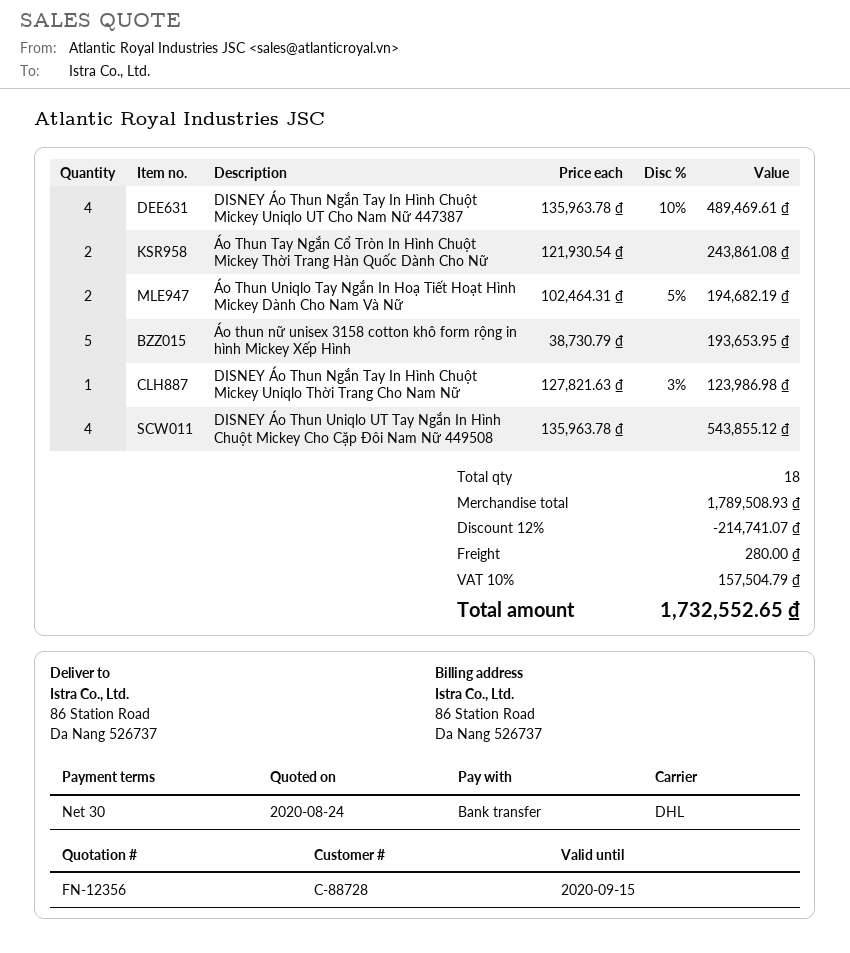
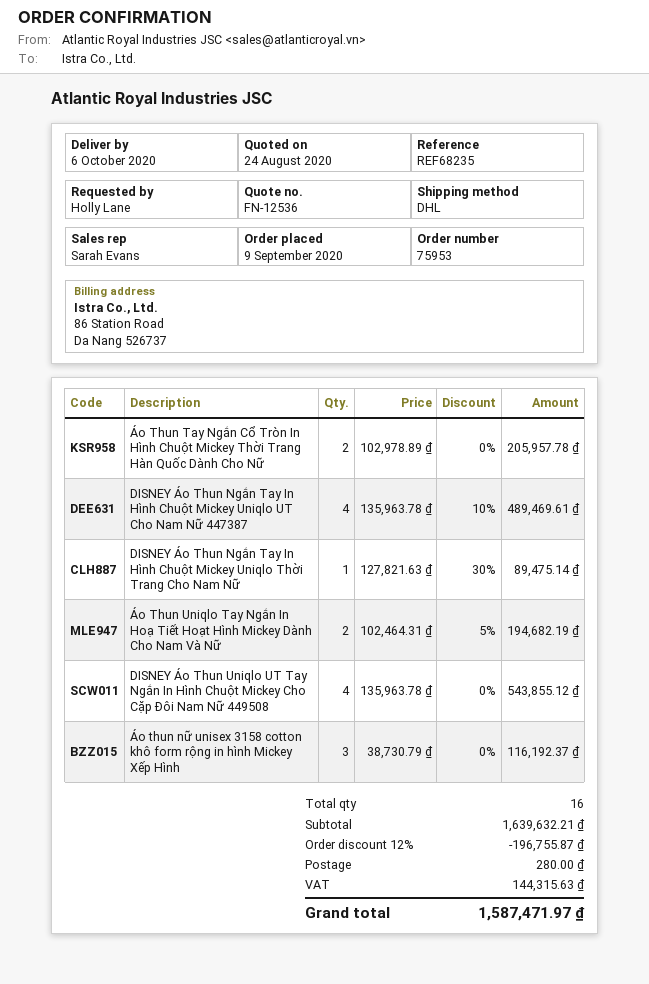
quote number: FN-12356 -> FN-12536
Áo Thun Tay Ngắn Cổ Tròn In Hình Chuột Mickey Thời Trang Hàn Quốc Dành Cho Nữ: 2 x 121930.54 = 243861.08 -> 2 x 102978.89 = 205957.78
Áo thun nữ unisex 3158 cotton khô form rộng in hình Mickey Xếp Hình: 5 x 38730.79 = 193653.95 -> 3 x 38730.79 = 116192.37
DISNEY Áo Thun Ngắn Tay In Hình Chuột Mickey Uniqlo Thời Trang Cho Nam Nữ: 1 x 127821.63 - 3% = 123986.98 -> 1 x 127821.63 - 30% = 89475.14
total quantity: 18 -> 16
subtotal: 1789508.93 -> 1639632.21
discount: 12% = 214741.07 -> 12% = 196755.87
tax: 157504.79 -> 144315.63
total: 1732552.65 -> 1587471.97

